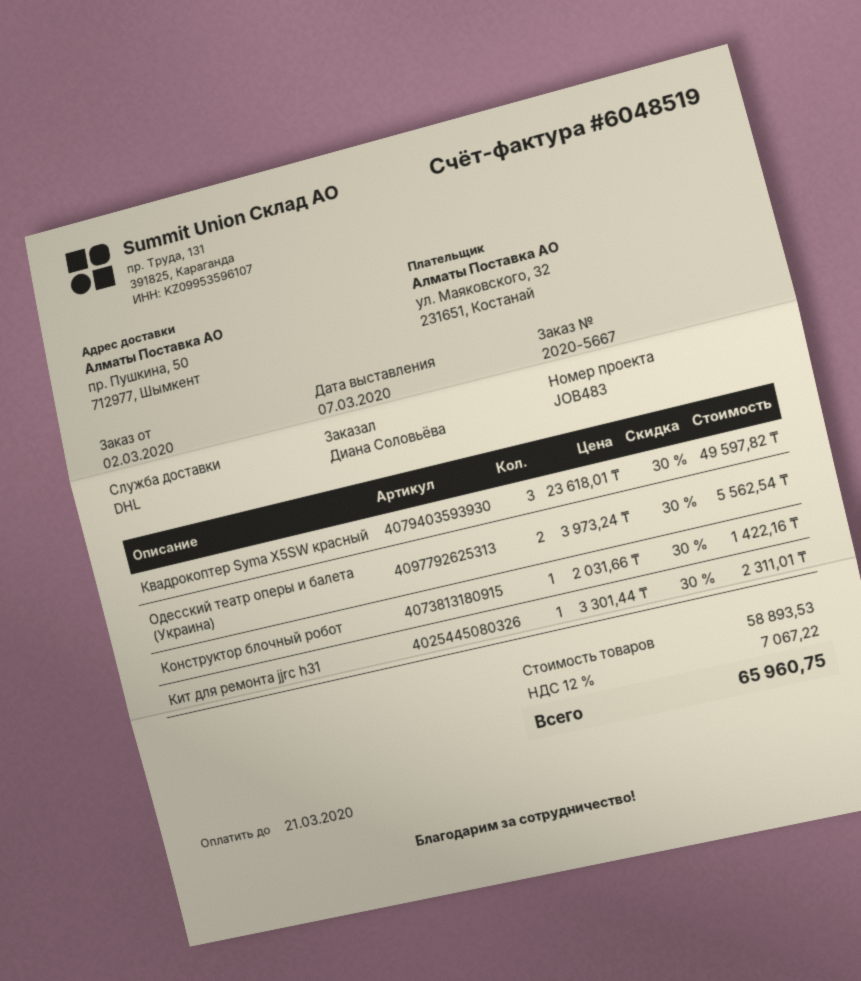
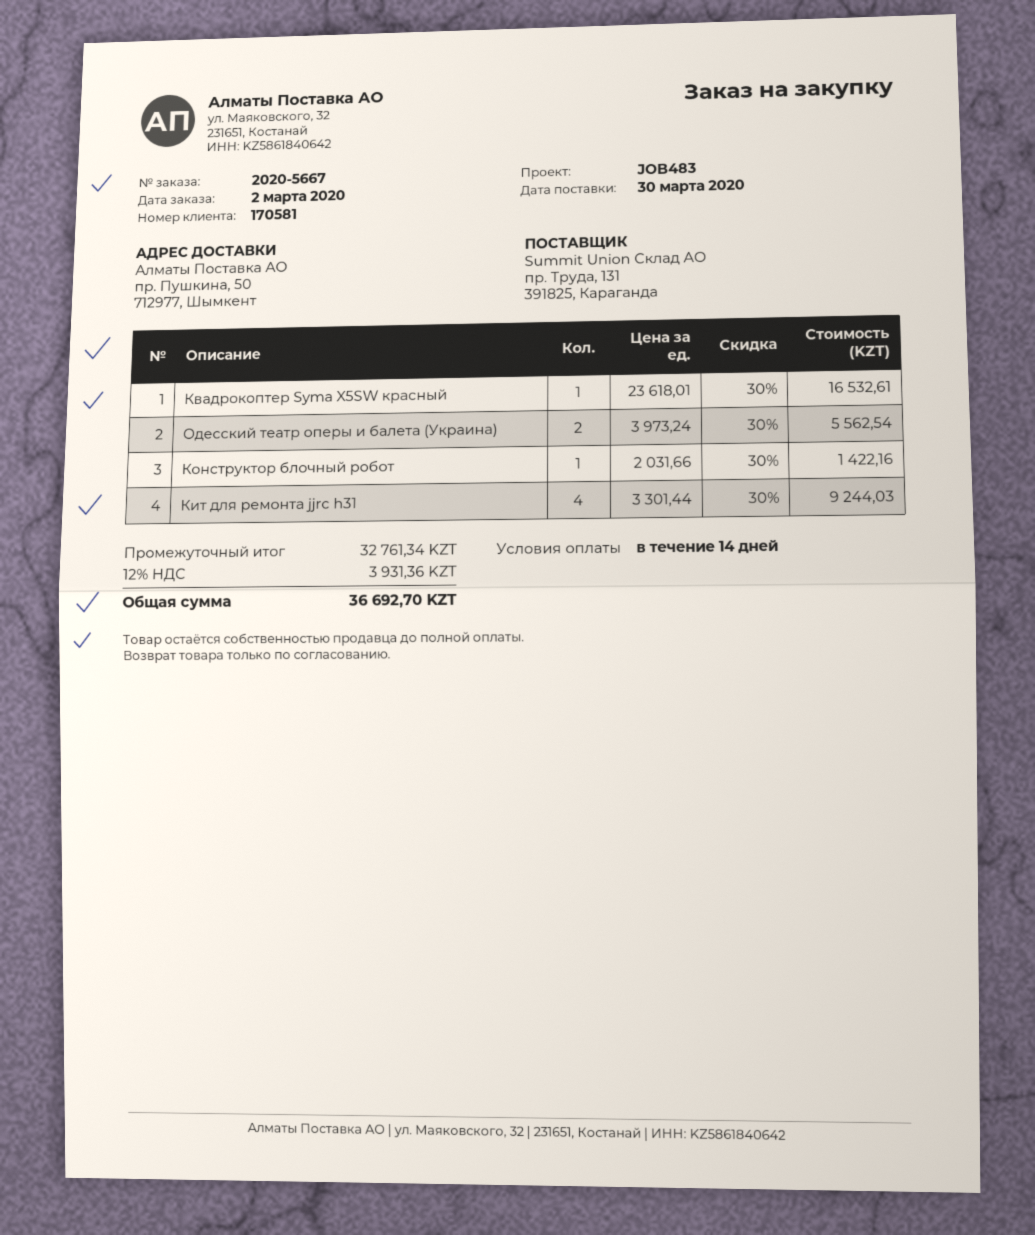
Квадрокоптер Syma X5SW красный: 3 x 23618.01 - 30% = 49597.82 -> 1 x 23618.01 - 30% = 16532.61
Кит для ремонта jjrc h31: 1 x 3301.44 - 30% = 2311.01 -> 4 x 3301.44 - 30% = 9244.03
subtotal: 58893.53 -> 32761.34
tax: 12% = 7067.22 -> 12% = 3931.36
total: 65960.75 -> 36692.70

